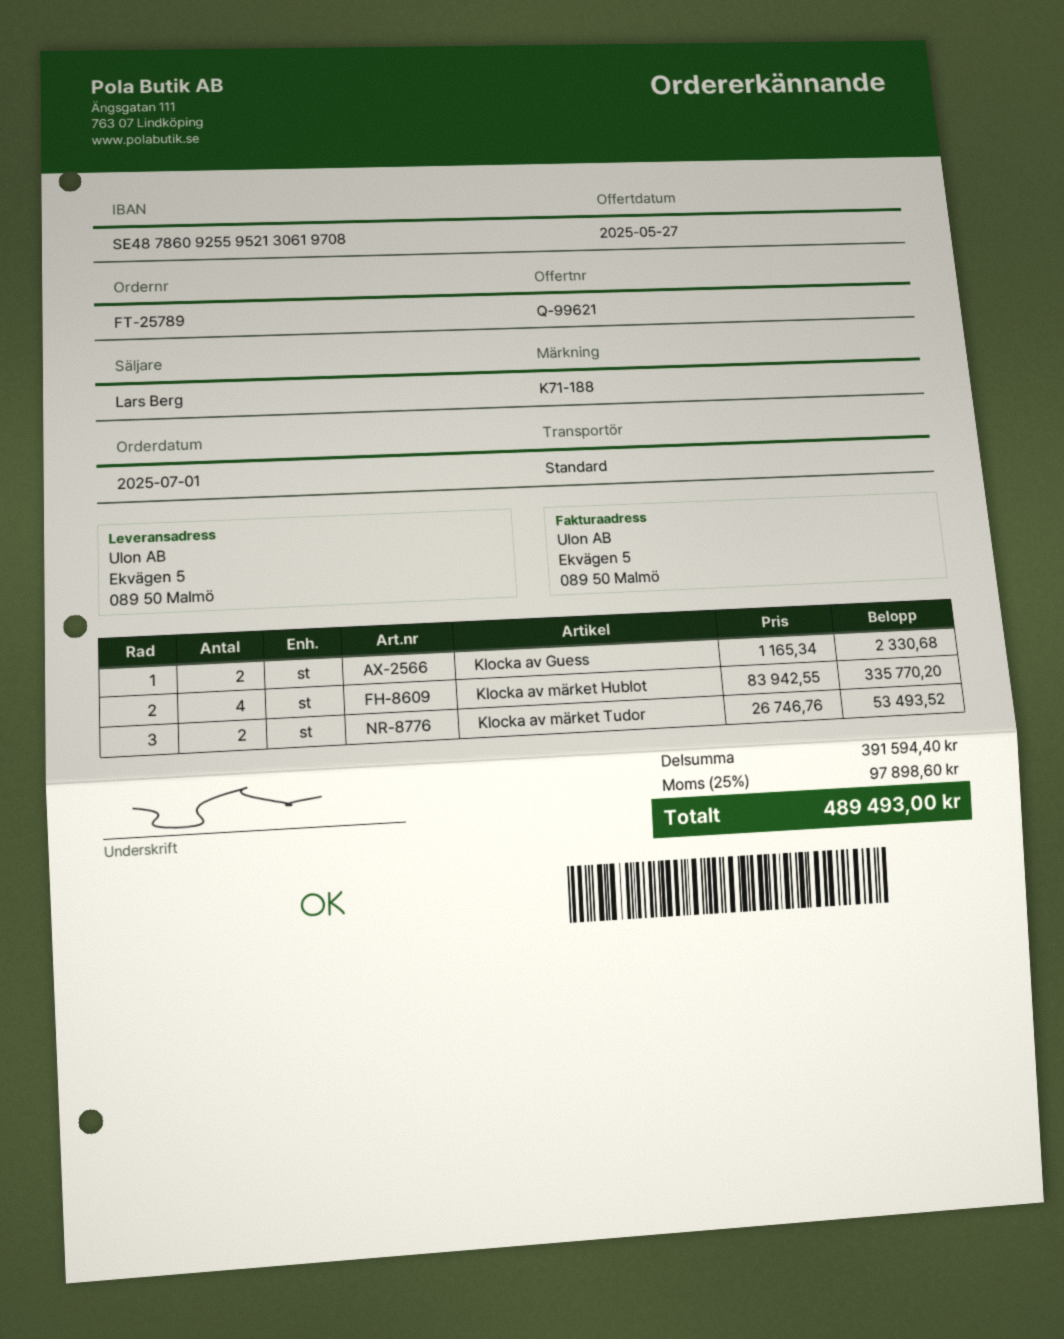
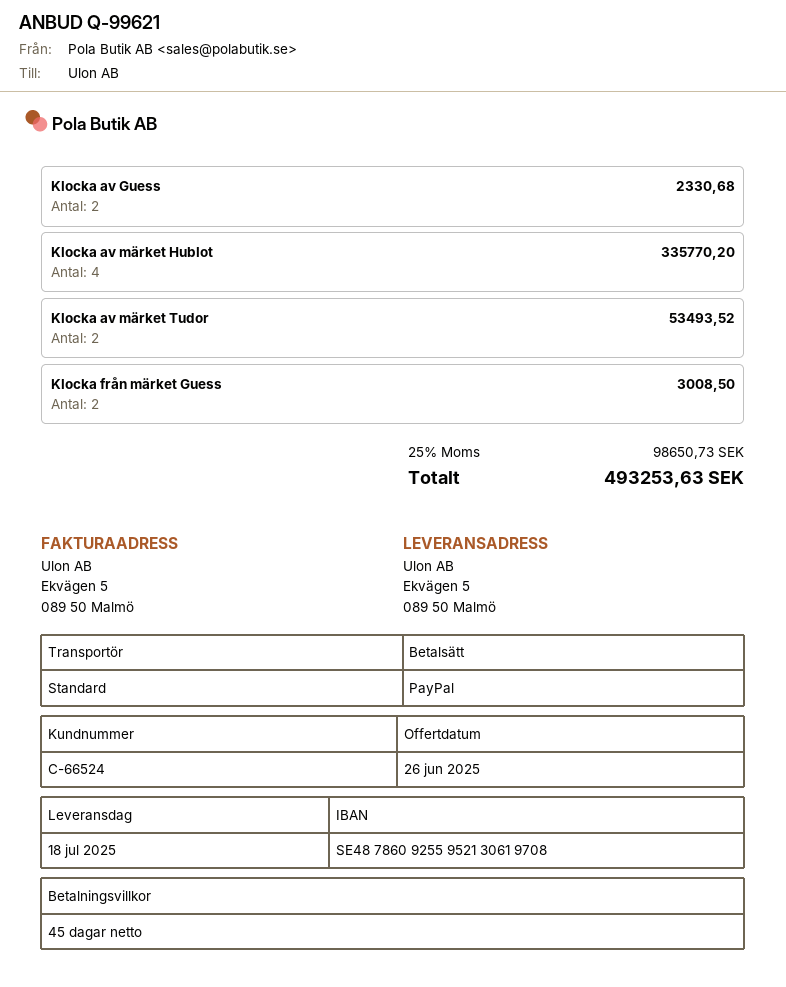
quote date: 2025-05-27 -> 2025-06-26
Klocka från märket Guess: none -> 2 for 3008.50
tax: 25% = 97898.60 -> 25% = 98650.73
total: 489493.00 -> 493253.63

